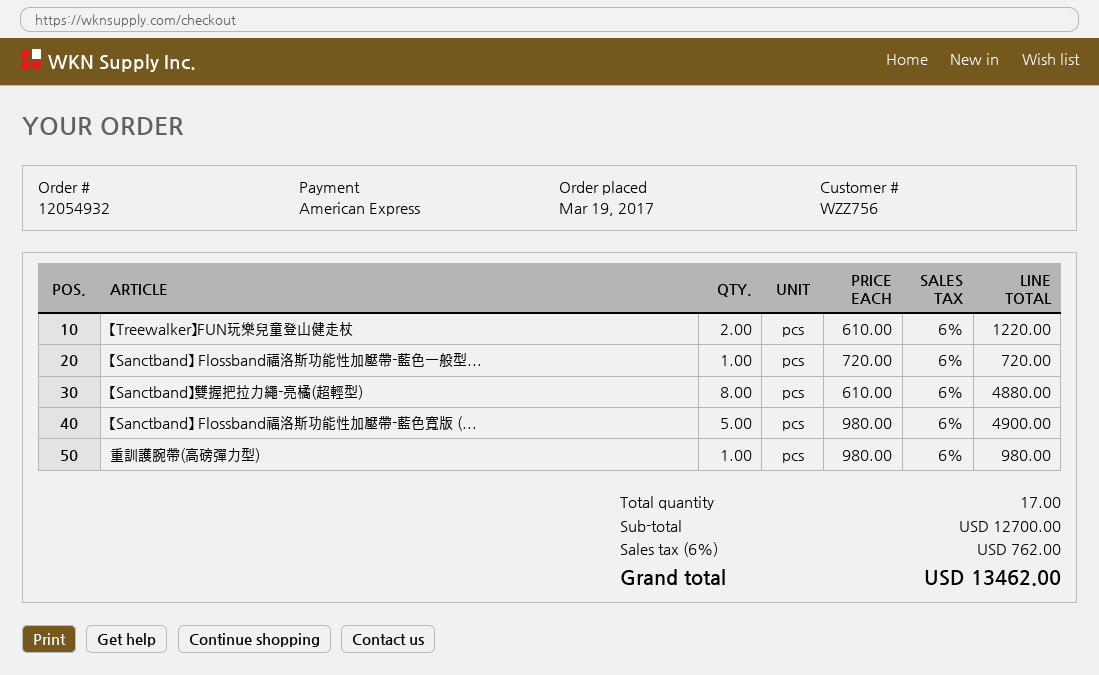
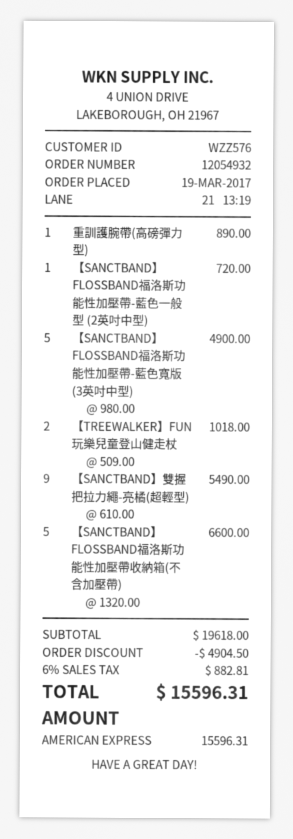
customer number: WZZ756 -> WZZ576
【Treewalker】FUN玩樂兒童登山健走杖: 2 x 610.00 = 1220.00 -> 2 x 509.00 = 1018.00
【Sanctband】雙握把拉力繩-亮橘(超輕型): 8 x 610.00 = 4880.00 -> 9 x 610.00 = 5490.00
重訓護腕帶(高磅彈力型): 1 x 980.00 = 980.00 -> 1 x 890.00 = 890.00
【SANCTBAND】 FLOSSBAND福洛斯功能性加壓帶收納箱(不含加壓帶): none -> 5 x 1320.00 = 6600.00
subtotal: 12700.00 -> 19618.00
discount: none -> 4904.50
tax: 6% = 762.00 -> 6% = 882.81
total: 13462.00 -> 15596.31

